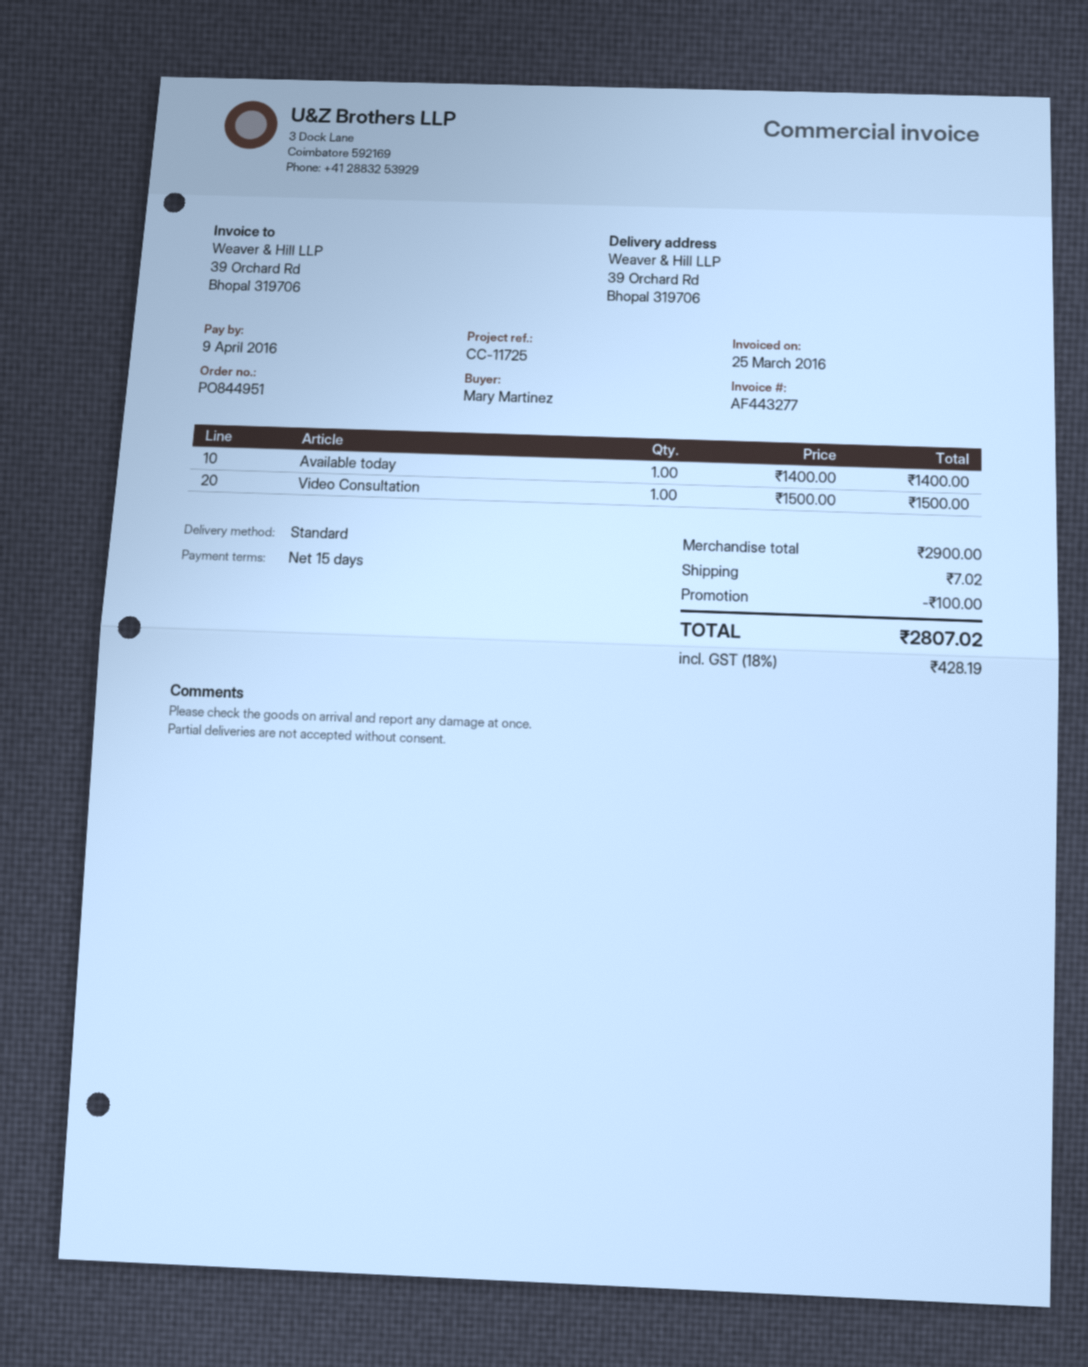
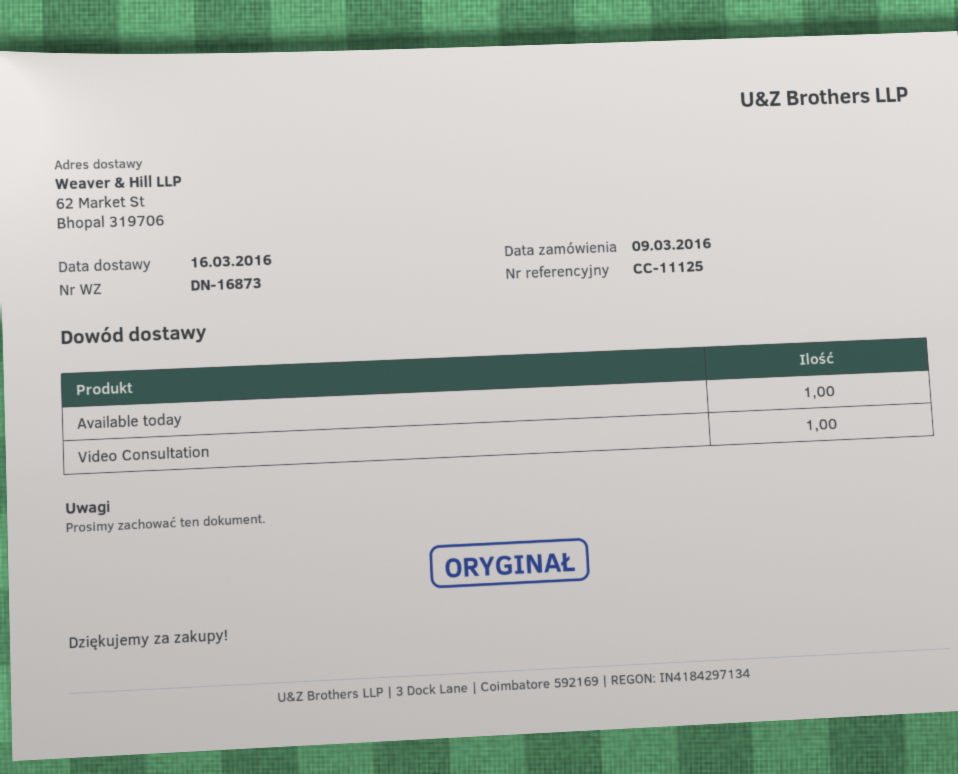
reference: CC-11725 -> CC-11125
ship to: 39 Orchard Rd, Bhopal 319706 -> 62 Market St, Bhopal 319706

